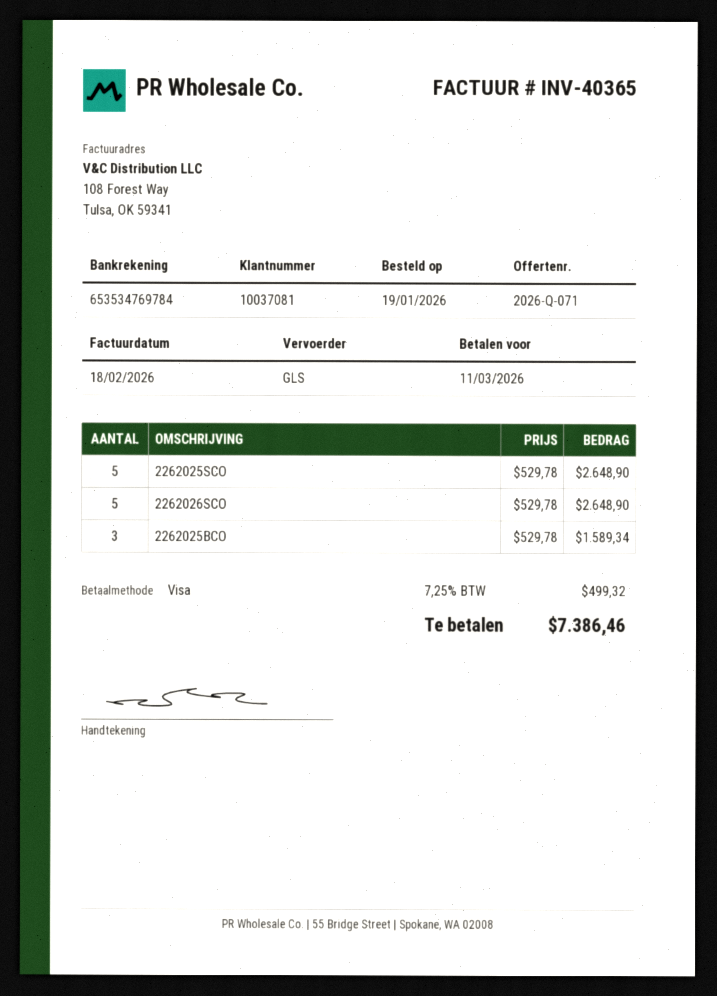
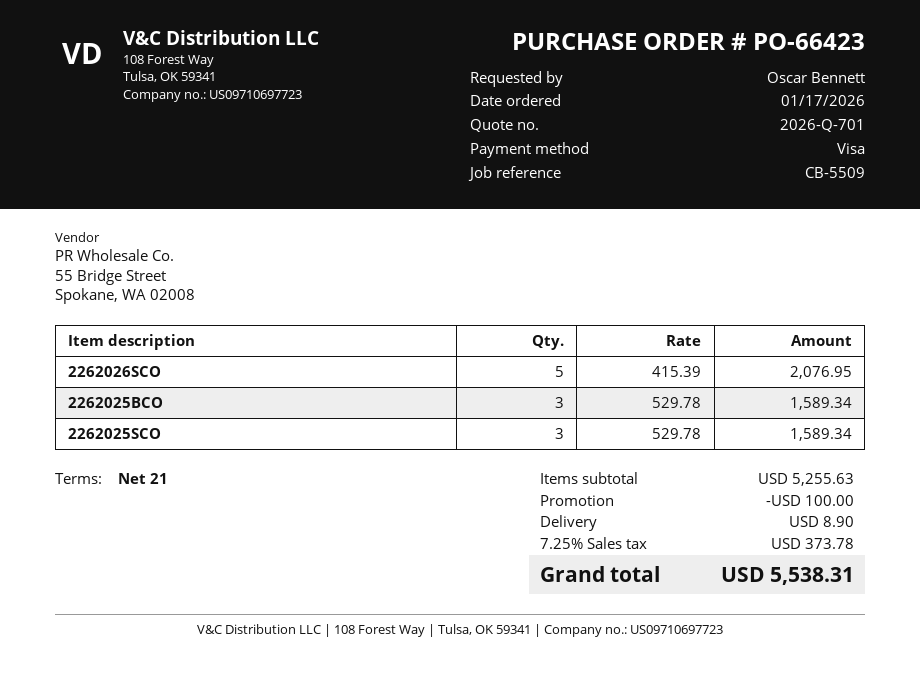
quote number: 2026-Q-071 -> 2026-Q-701
order date: 2026-01-19 -> 2026-01-17
2262025SCO: 5 x 529.78 = 2648.90 -> 3 x 529.78 = 1589.34
2262026SCO: 5 x 529.78 = 2648.90 -> 5 x 415.39 = 2076.95
discount: none -> 100.00
shipping: none -> 8.90
tax: 7.25% = 499.32 -> 7.25% = 373.78
total: 7386.46 -> 5538.31

